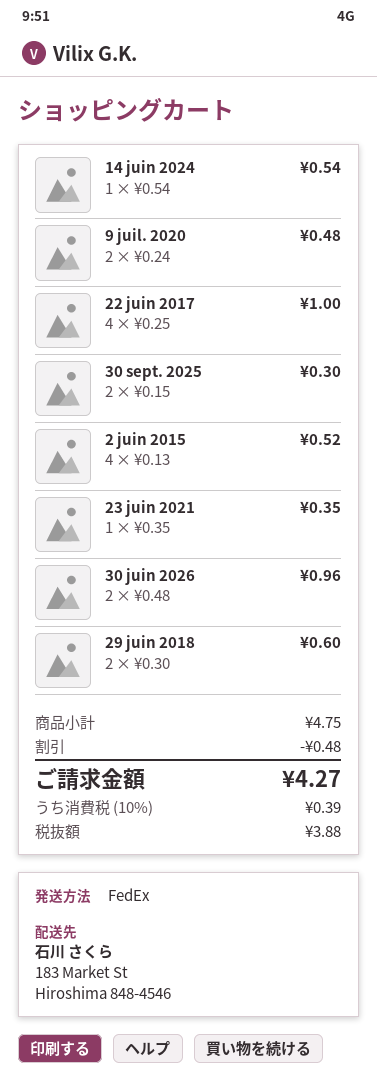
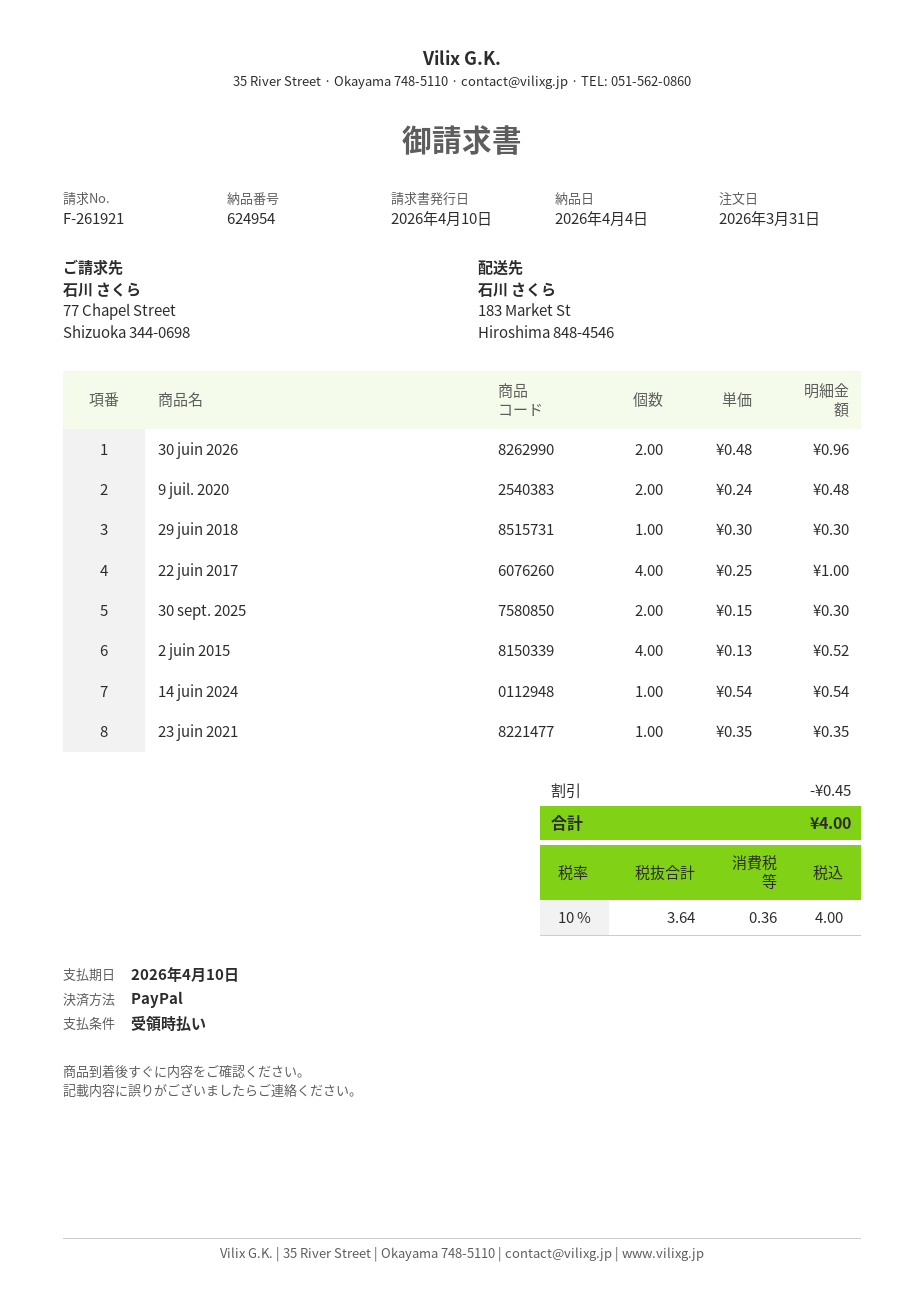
29 juin 2018: 2 x 0.30 = 0.60 -> 1 x 0.30 = 0.30
discount: 0.48 -> 0.45
net: 3.88 -> 3.64
tax: 10% = 0.39 -> 10% = 0.36
total: 4.27 -> 4.00

